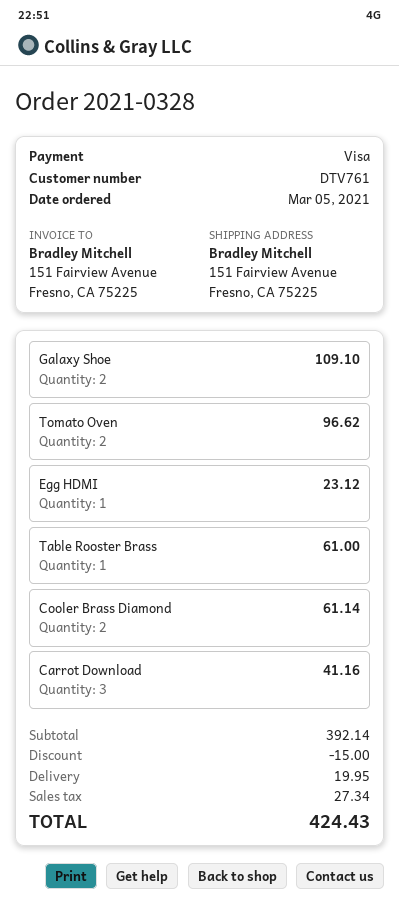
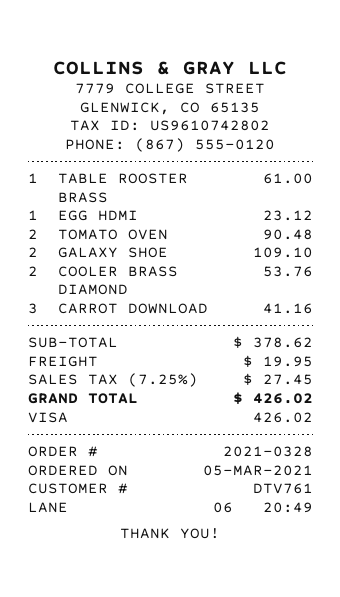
Tomato Oven: 2 for 96.62 -> 2 for 90.48
Cooler Brass Diamond: 2 for 61.14 -> 2 for 53.76
subtotal: 392.14 -> 378.62
discount: 15.00 -> none
tax: 27.34 -> 27.45
total: 424.43 -> 426.02

